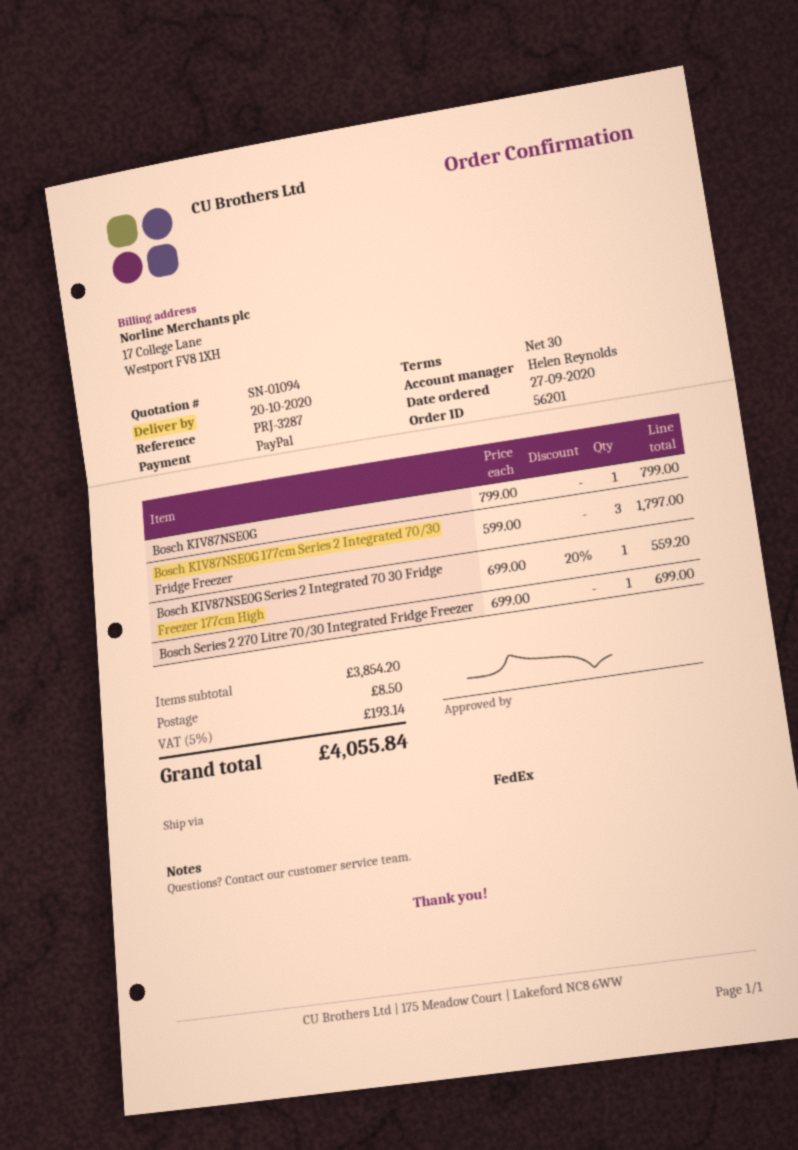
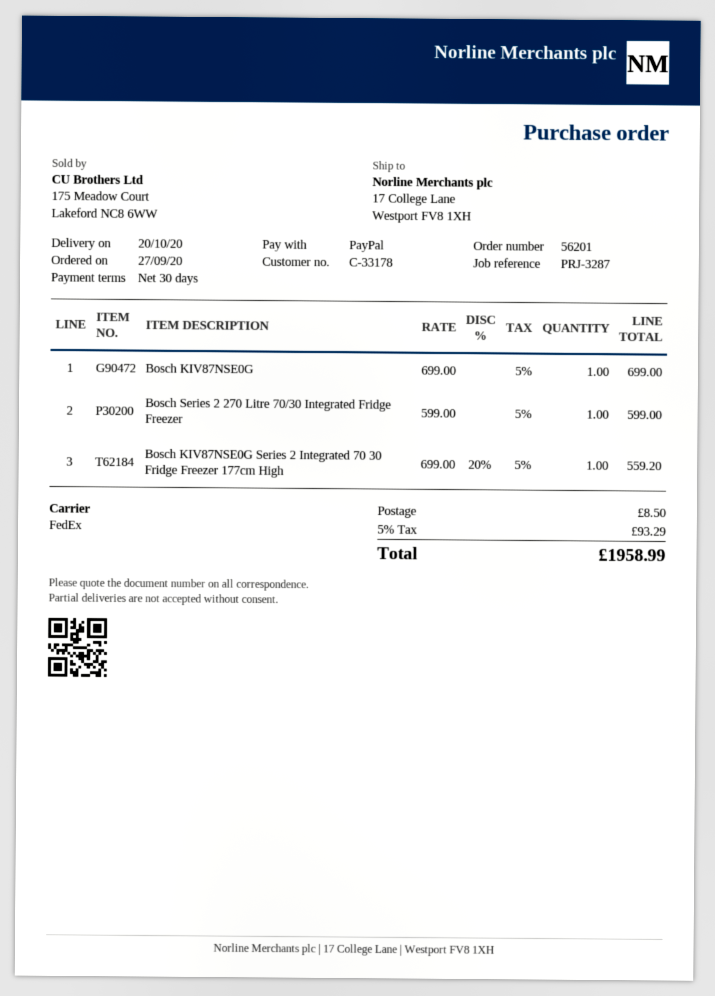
Bosch KIV87NSE0G: 1 x 799.00 = 799.00 -> 1 x 699.00 = 699.00
Bosch KIV87NSE0G 177cm Series 2 Integrated 70/30 Fridge Freezer: 3 x 599.00 = 1797.00 -> none
Bosch Series 2 270 Litre 70/30 Integrated Fridge Freezer: 1 x 699.00 = 699.00 -> 1 x 599.00 = 599.00
tax: 5% = 193.14 -> 5% = 93.29
total: 4055.84 -> 1958.99

